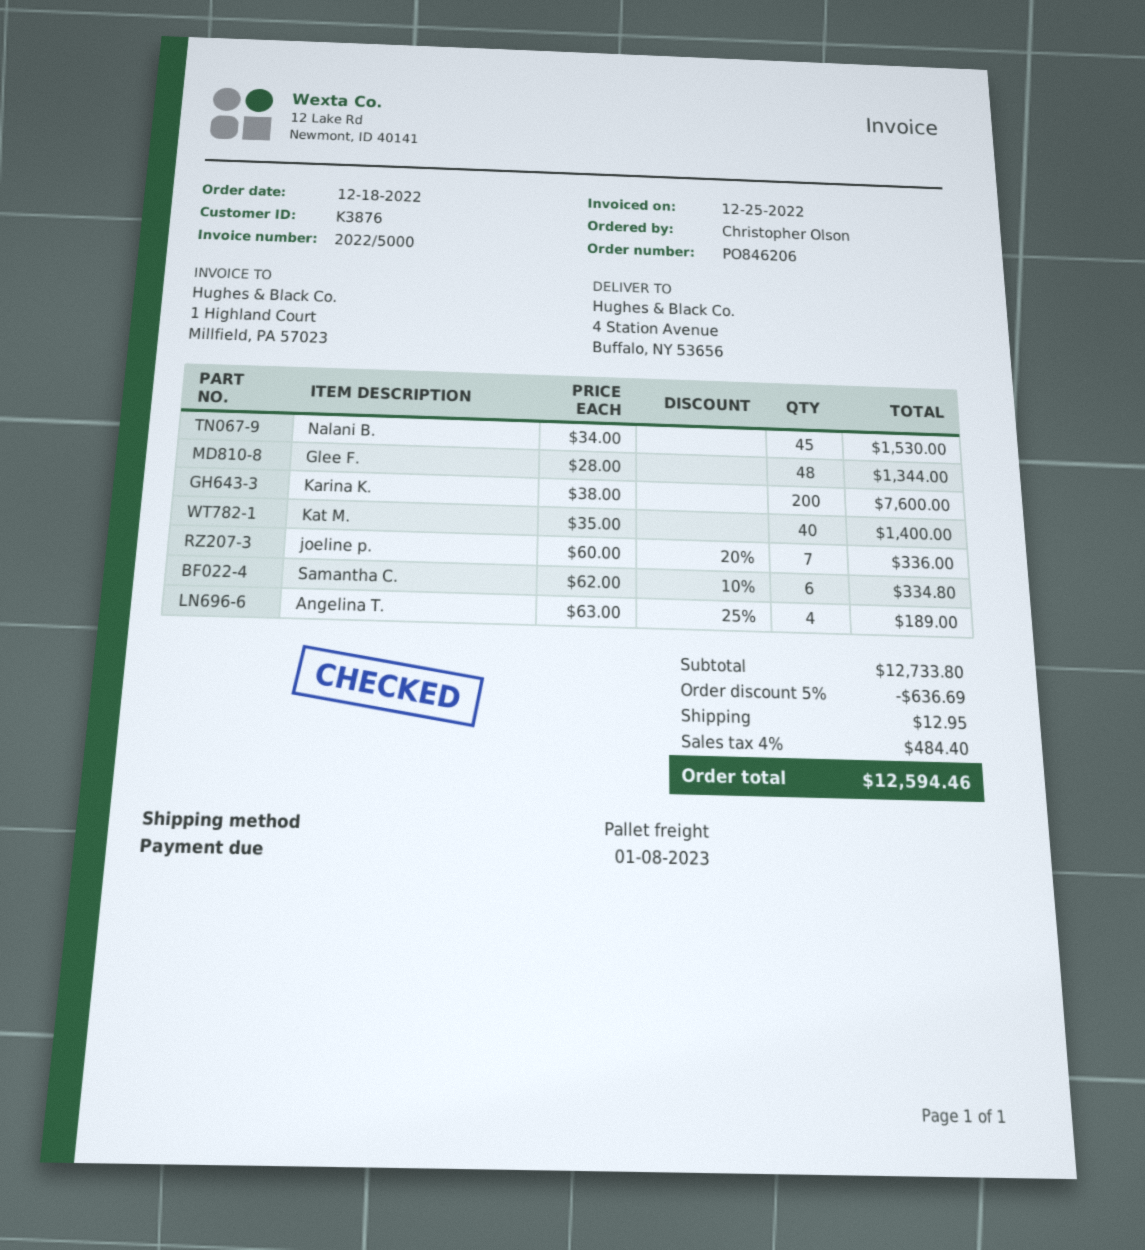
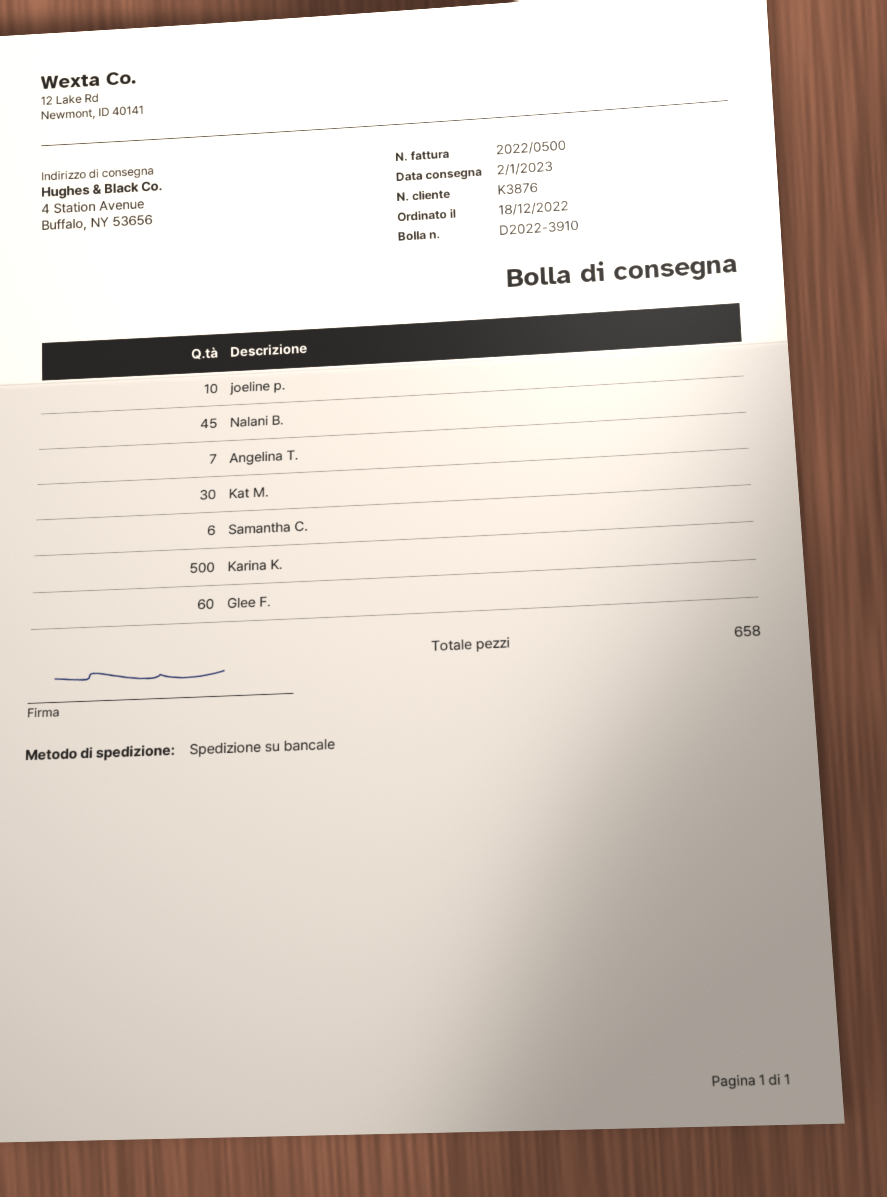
invoice number: 2022/5000 -> 2022/0500
Glee F.: 48 -> 60
Karina K.: 200 -> 500
Kat M.: 40 -> 30
joeline p.: 7 -> 10
Angelina T.: 4 -> 7

